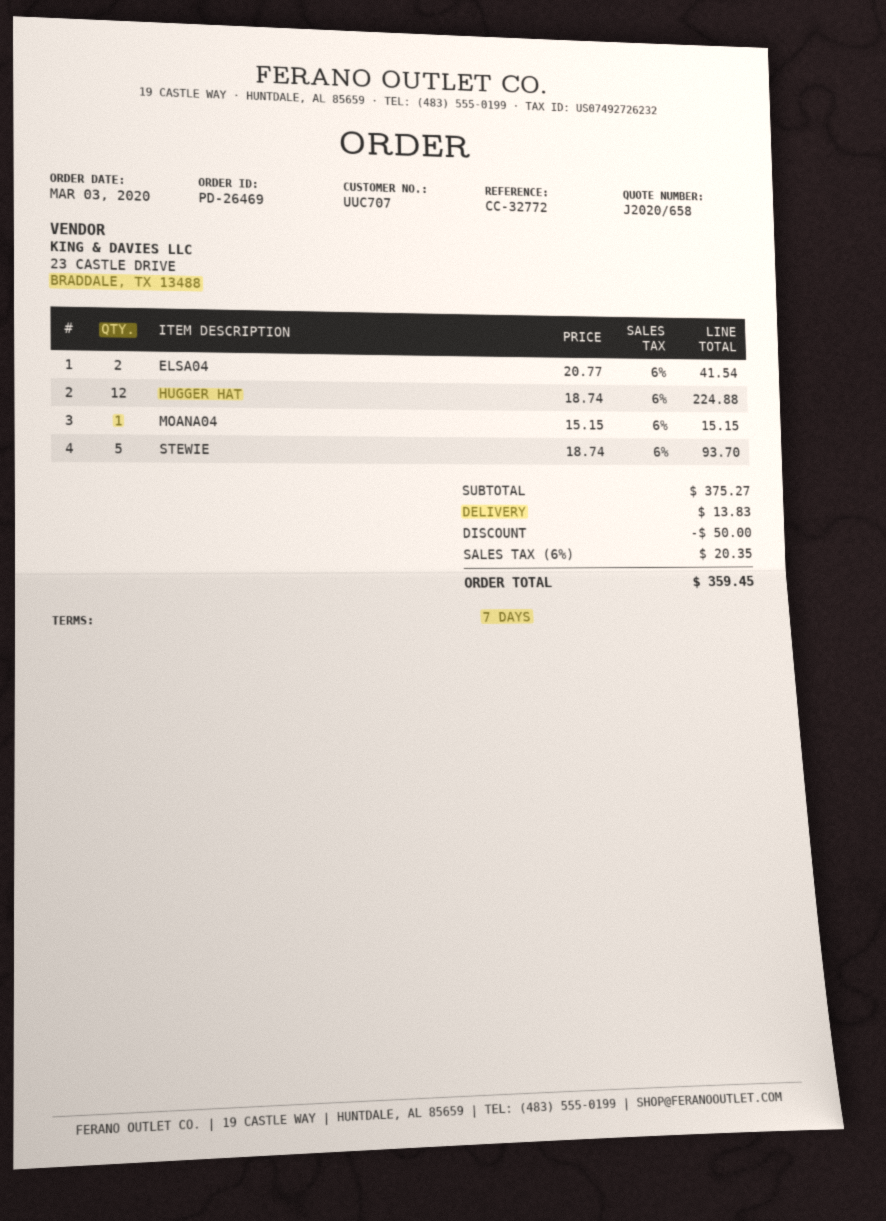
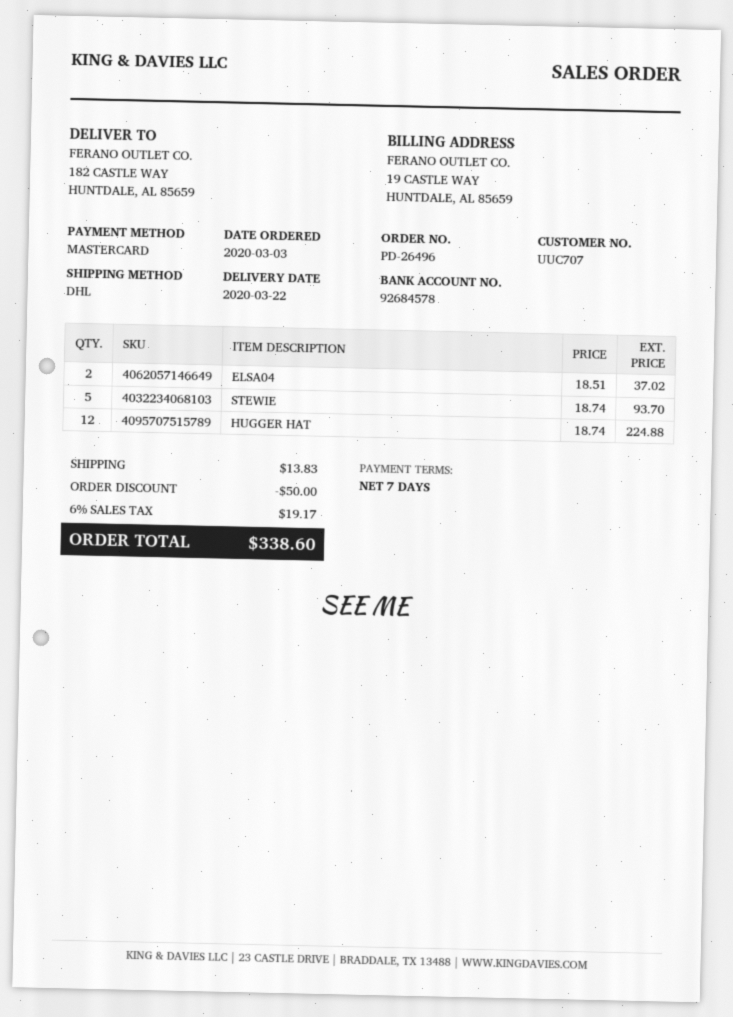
order number: PD-26469 -> PD-26496
ELSA04: 2 x 20.77 = 41.54 -> 2 x 18.51 = 37.02
MOANA04: 1 x 15.15 = 15.15 -> none
tax: 6% = 20.35 -> 6% = 19.17
total: 359.45 -> 338.60

